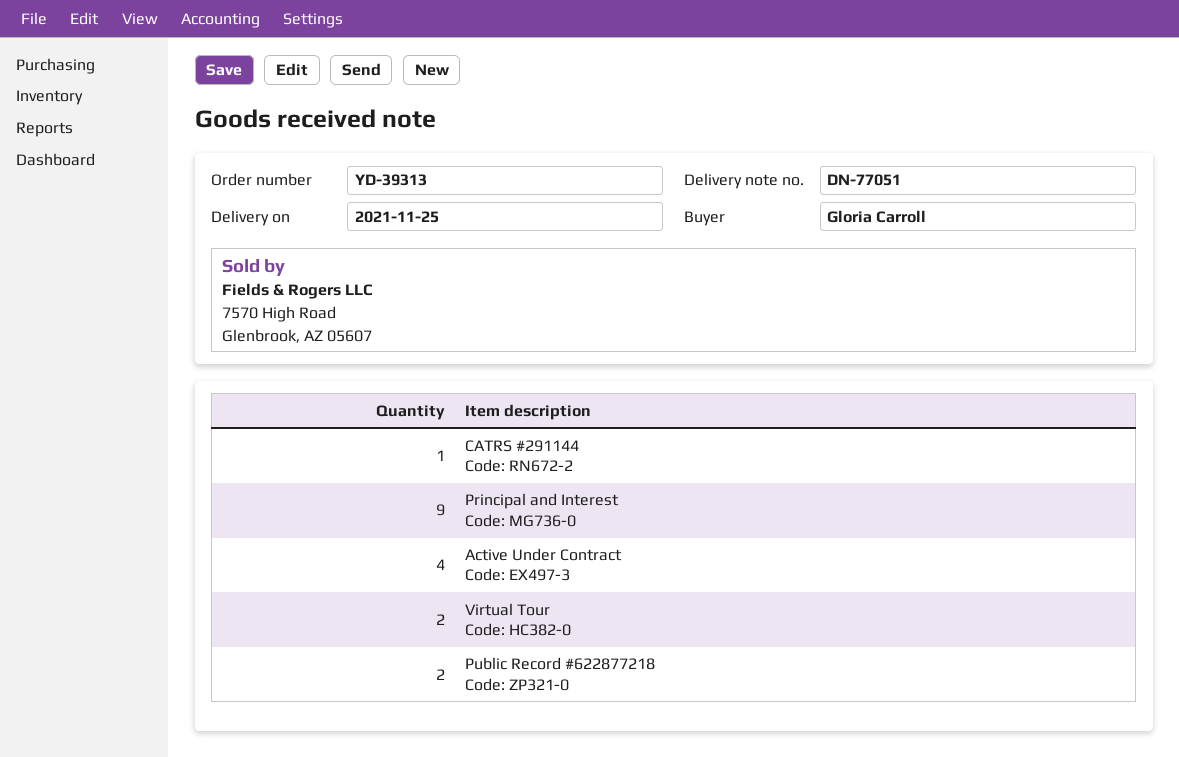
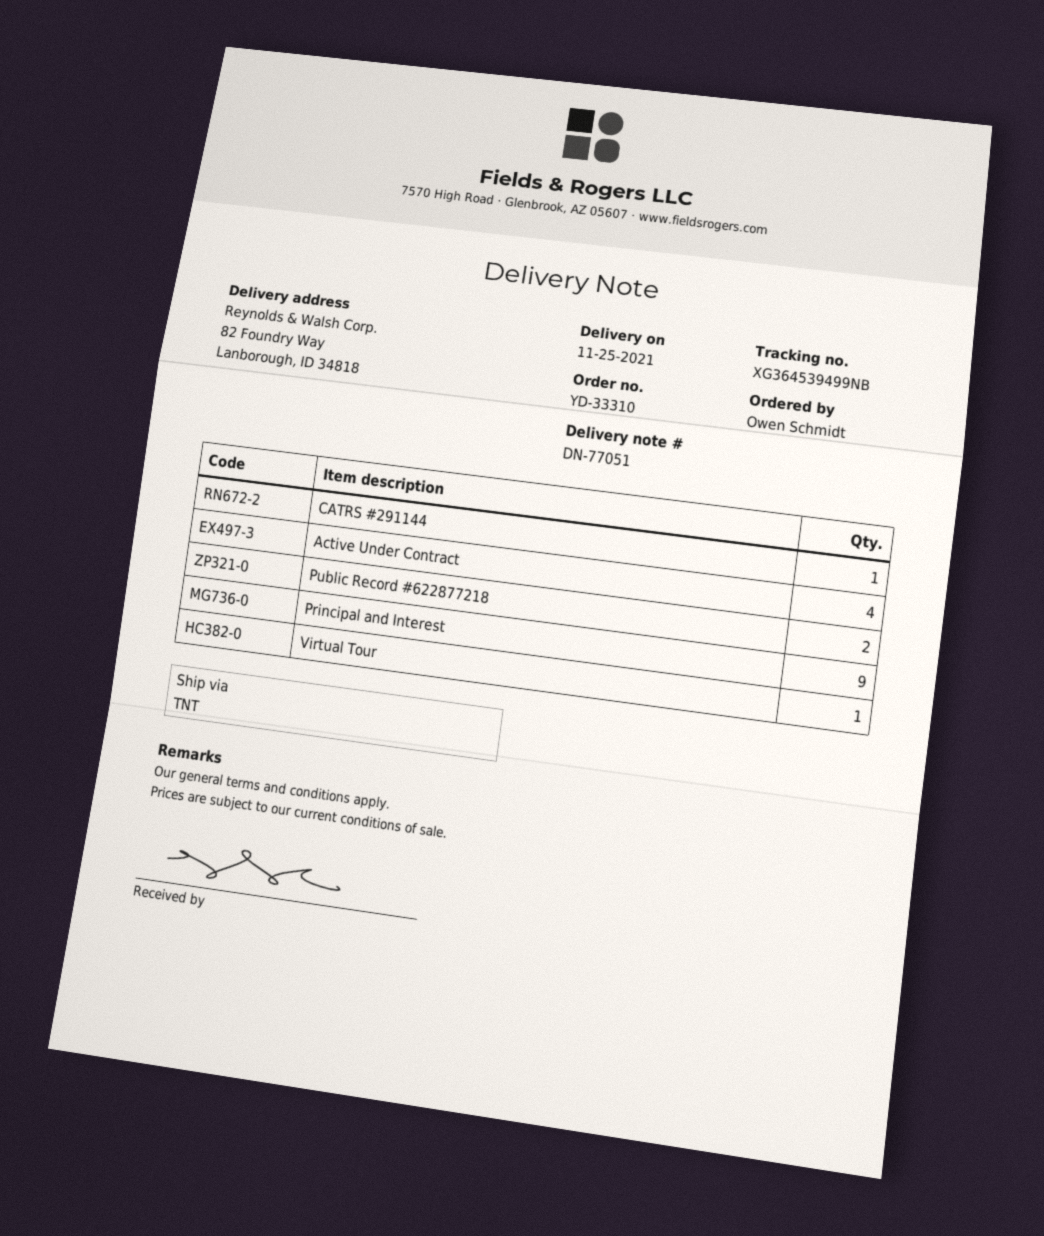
order number: YD-39313 -> YD-33310
ordered by: Gloria Carroll -> Owen Schmidt
Virtual Tour: 2 -> 1

